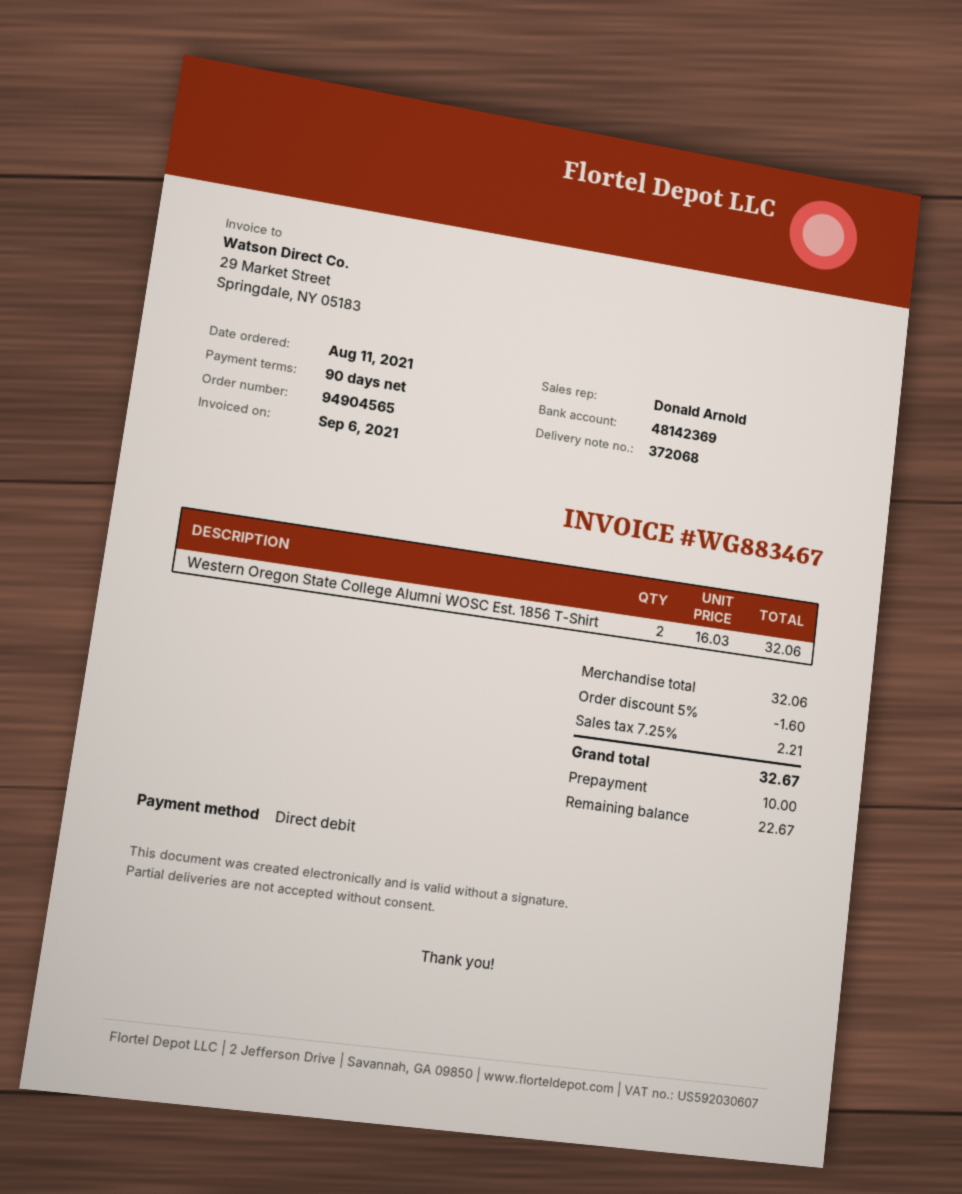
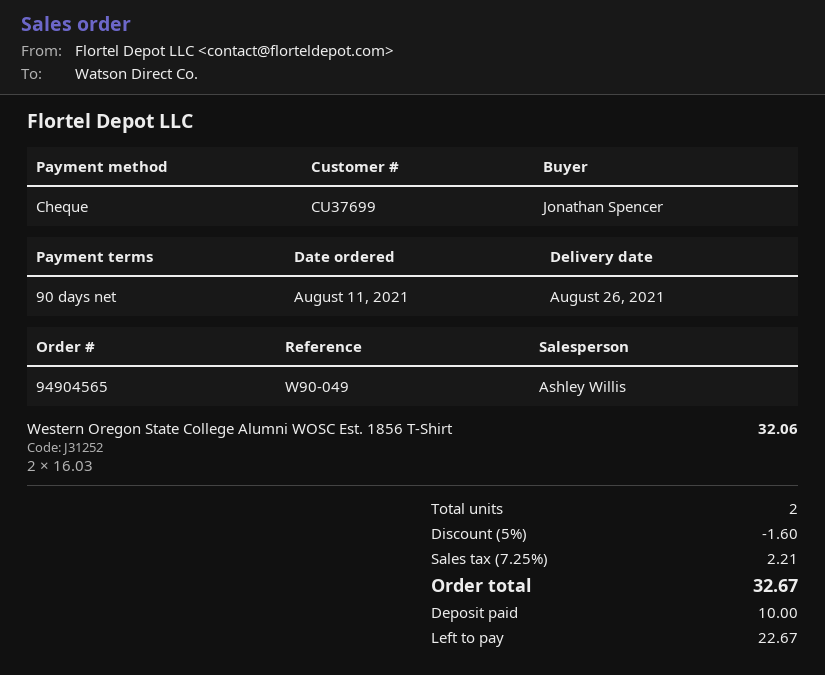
sales rep: Donald Arnold -> Ashley Willis
payment method: direct debit -> cheque

